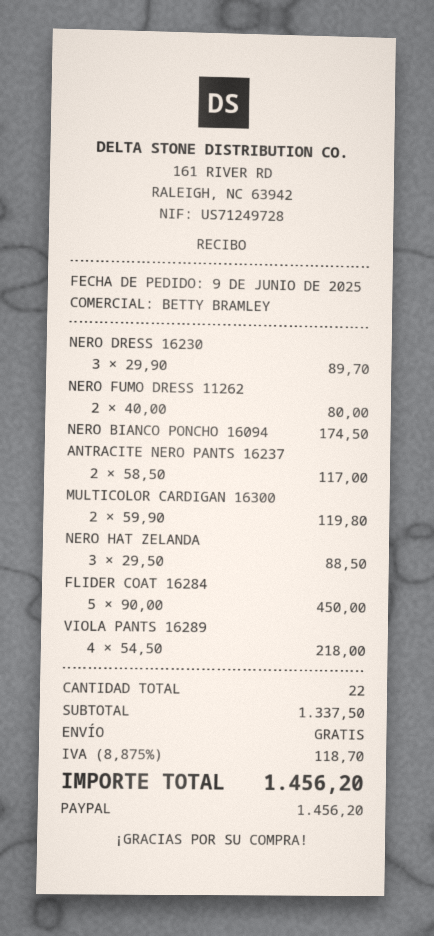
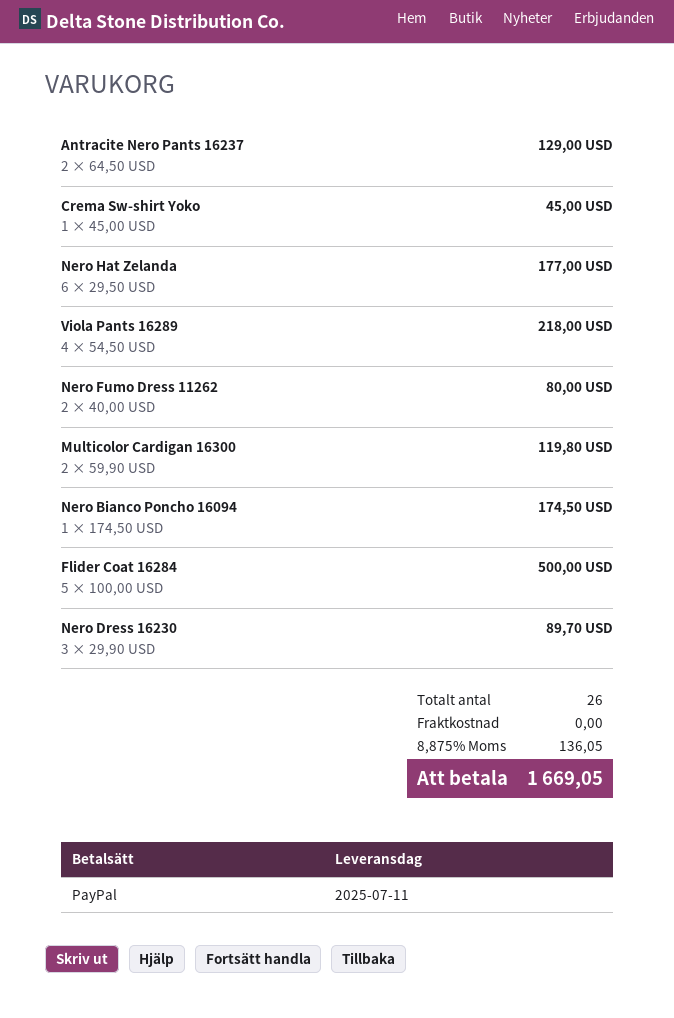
ANTRACITE NERO PANTS 16237: 2 x 58.50 = 117.00 -> 2 x 64.50 = 129.00
NERO HAT ZELANDA: 3 x 29.50 = 88.50 -> 6 x 29.50 = 177.00
FLIDER COAT 16284: 5 x 90.00 = 450.00 -> 5 x 100.00 = 500.00
Crema Sw-shirt Yoko: none -> 1 x 45.00 = 45.00
total quantity: 22 -> 26
tax: 8.875% = 118.70 -> 8.875% = 136.05
total: 1456.20 -> 1669.05

